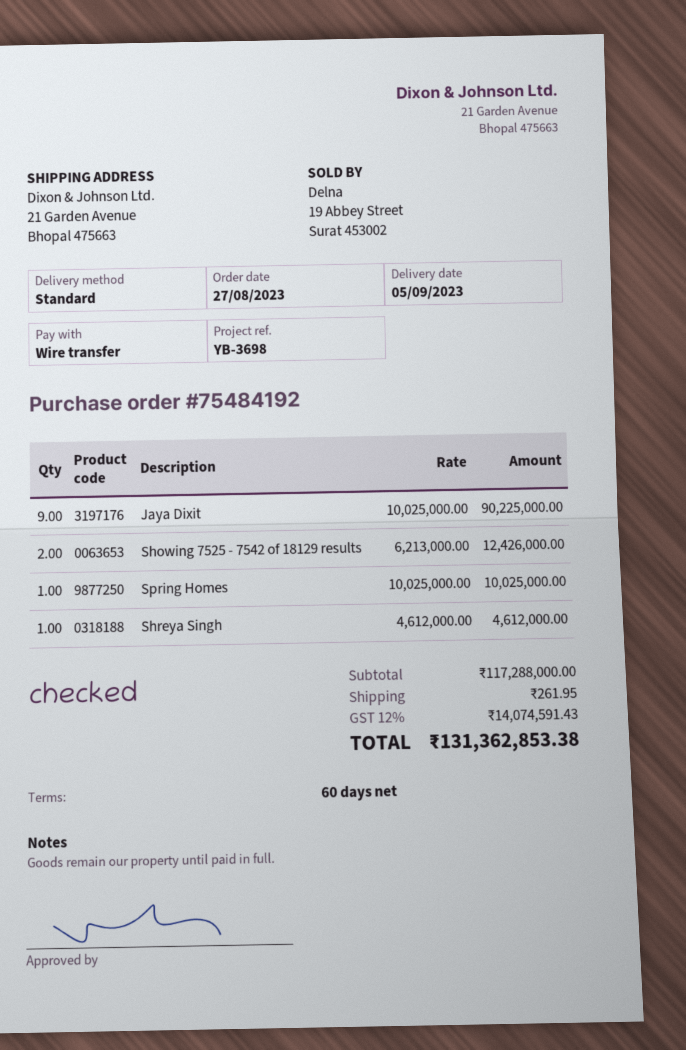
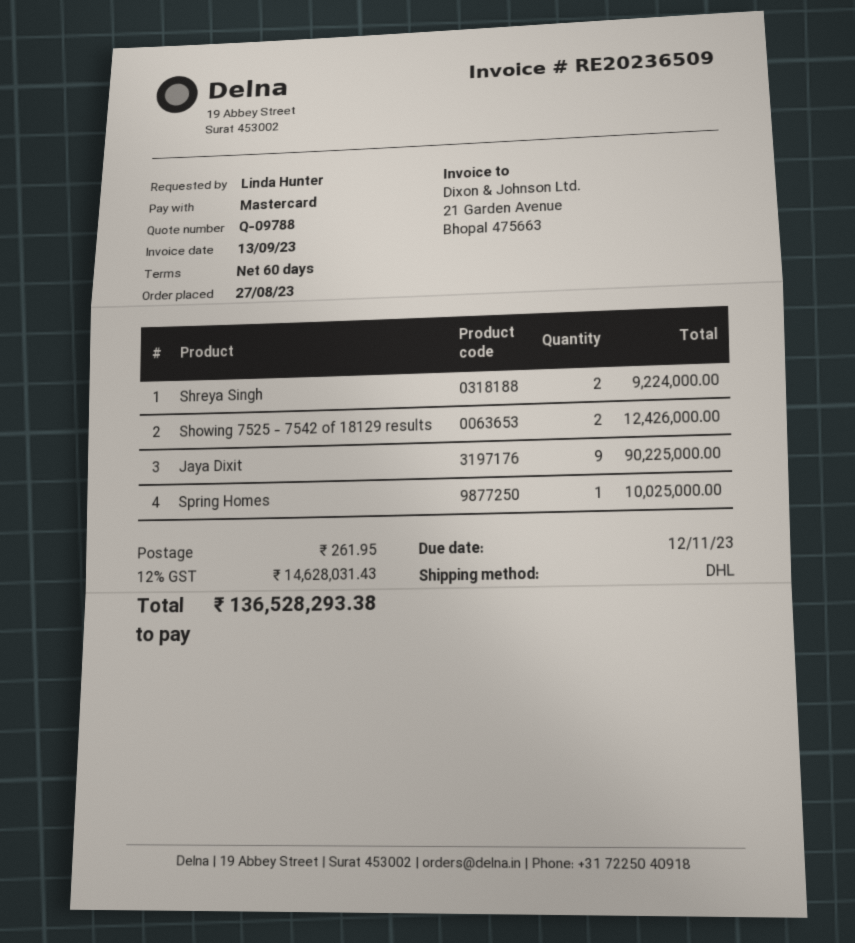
payment method: bank transfer -> Mastercard
shipping method: standard -> DHL
Shreya Singh: 1 for 4612000.00 -> 2 for 9224000.00
tax: 12% = 14074591.43 -> 12% = 14628031.43
total: 131362853.38 -> 136528293.38

